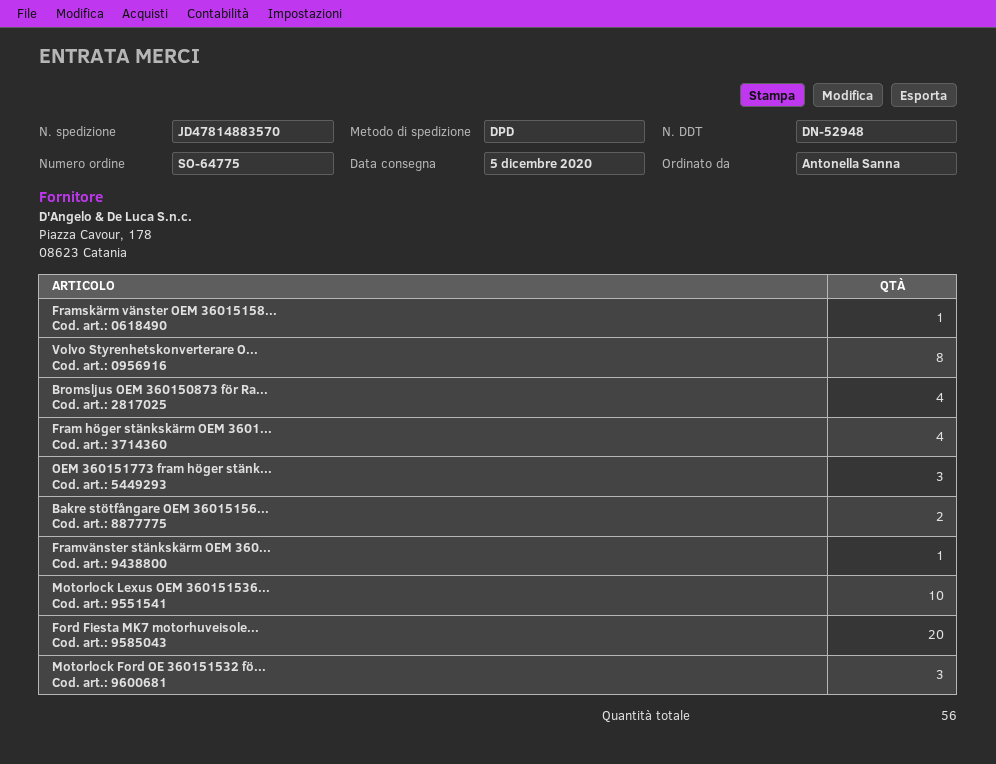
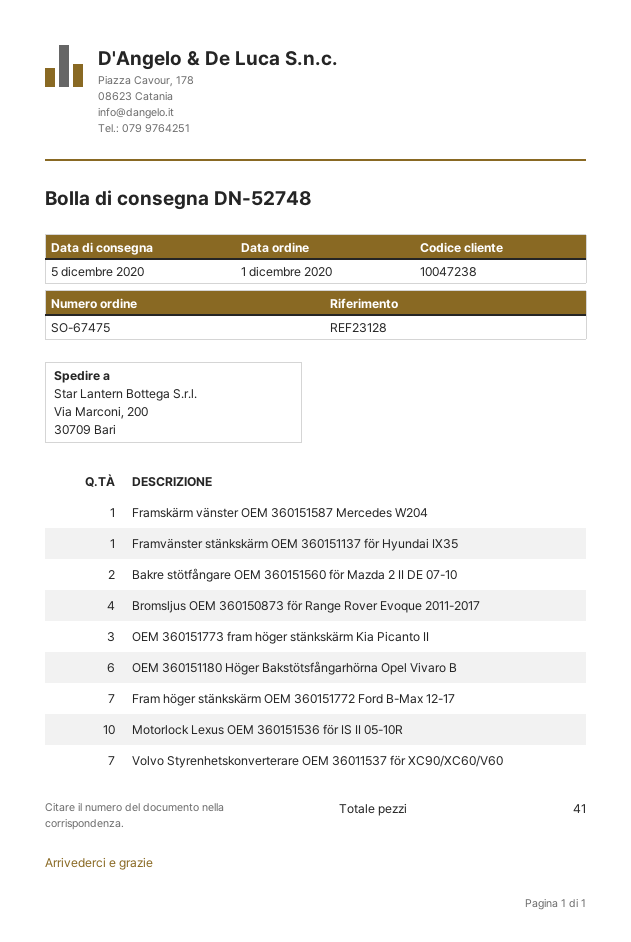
order number: SO-64775 -> SO-67475
delivery note number: DN-52948 -> DN-52748
Volvo Styrenhetskonverterare O...: 8 -> 7
Fram höger stänkskärm OEM 3601...: 4 -> 7
Ford Fiesta MK7 motorhuveisole...: 20 -> none
Motorlock Ford OE 360151532 fö...: 3 -> none
OEM 360151180 Höger Bakstötsfångarhörna Opel Vivaro B: none -> 6
total quantity: 56 -> 41

